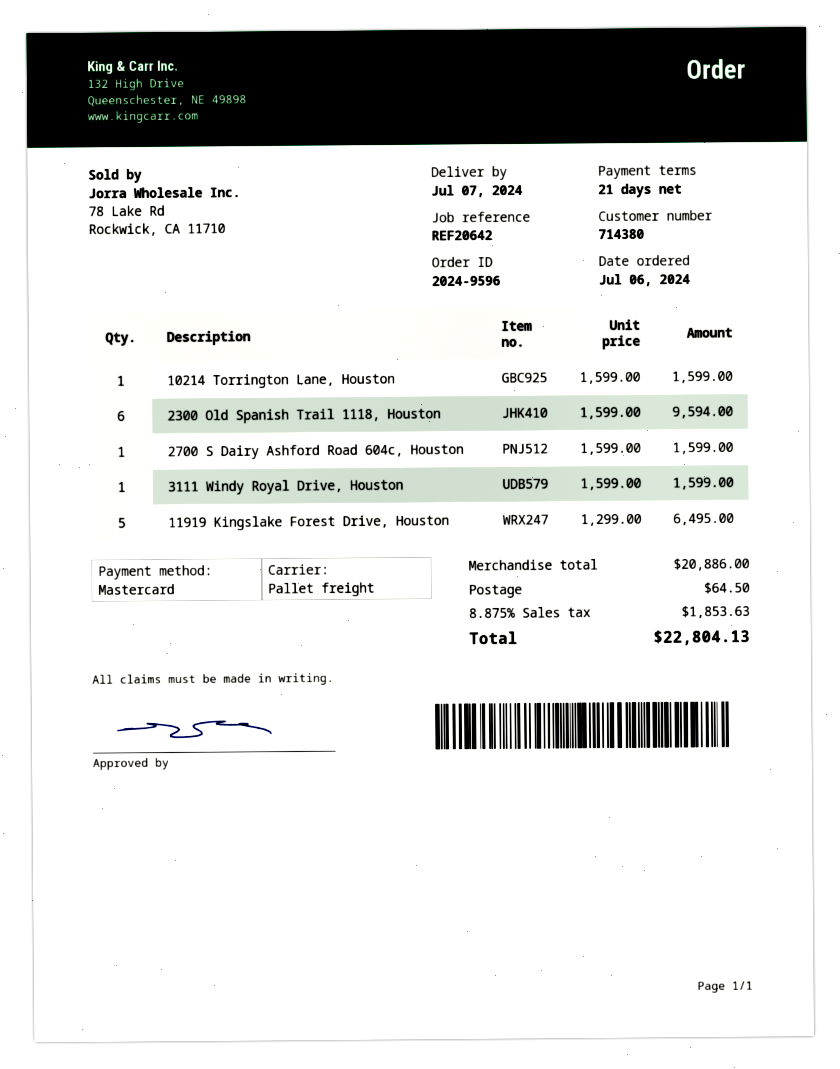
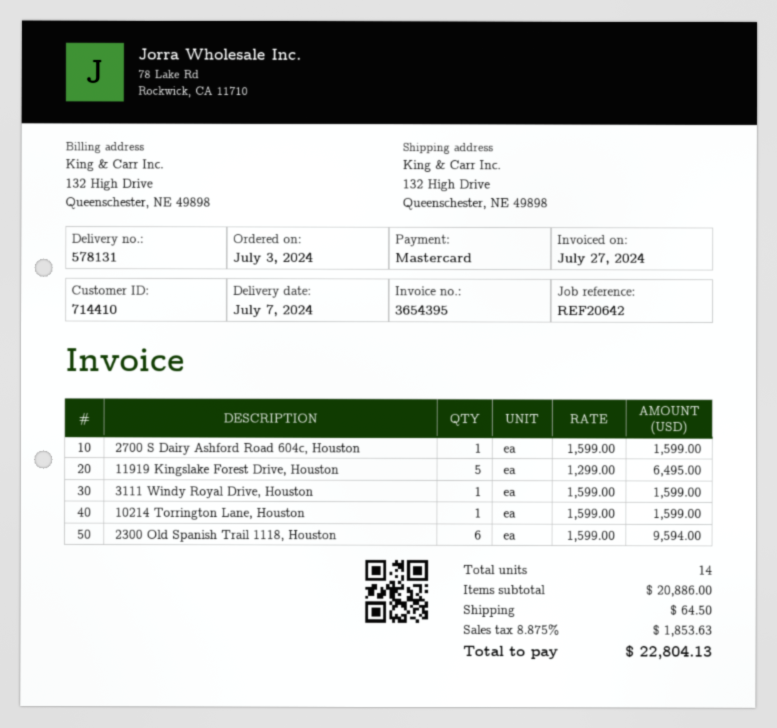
order date: 2024-07-06 -> 2024-07-03
customer number: 714380 -> 714410

